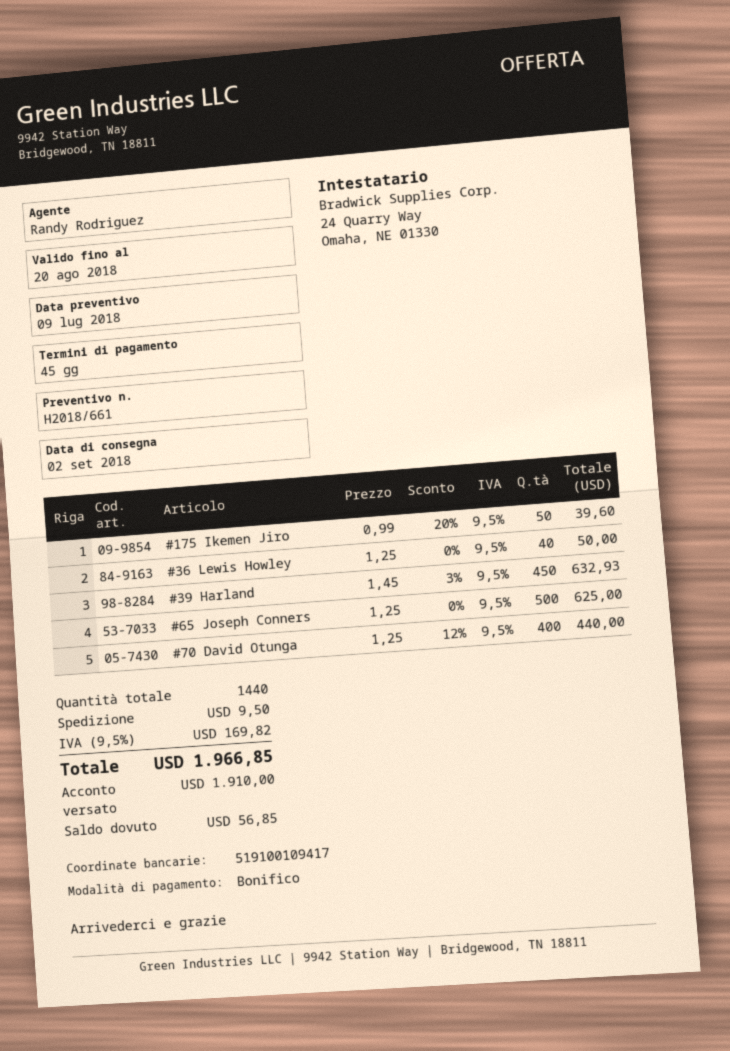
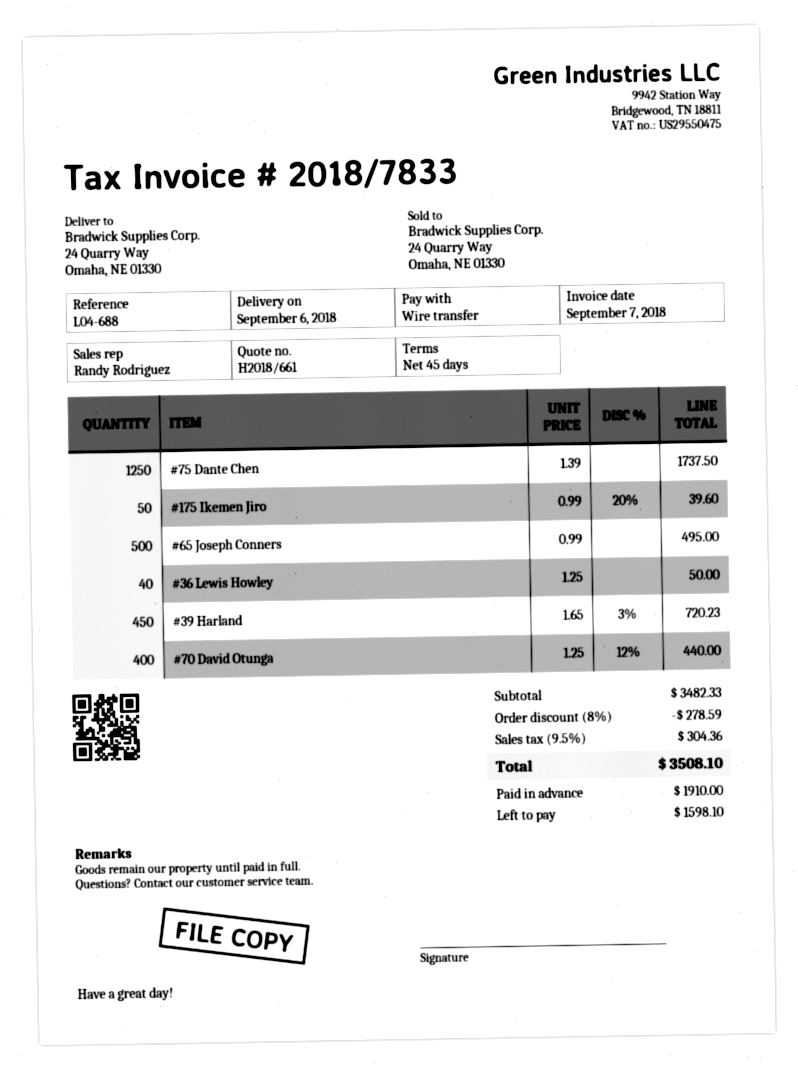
delivery date: 2018-09-02 -> 2018-09-06
#39 Harland: 450 x 1.45 - 3% = 632.93 -> 450 x 1.65 - 3% = 720.23
#65 Joseph Conners: 500 x 1.25 = 625.00 -> 500 x 0.99 = 495.00
#75 Dante Chen: none -> 1250 x 1.39 = 1737.50
discount: none -> 8% = 278.59
shipping: 9.50 -> none
tax: 9.5% = 169.82 -> 9.5% = 304.36
total: 1966.85 -> 3508.10
balance: 56.85 -> 1598.10

